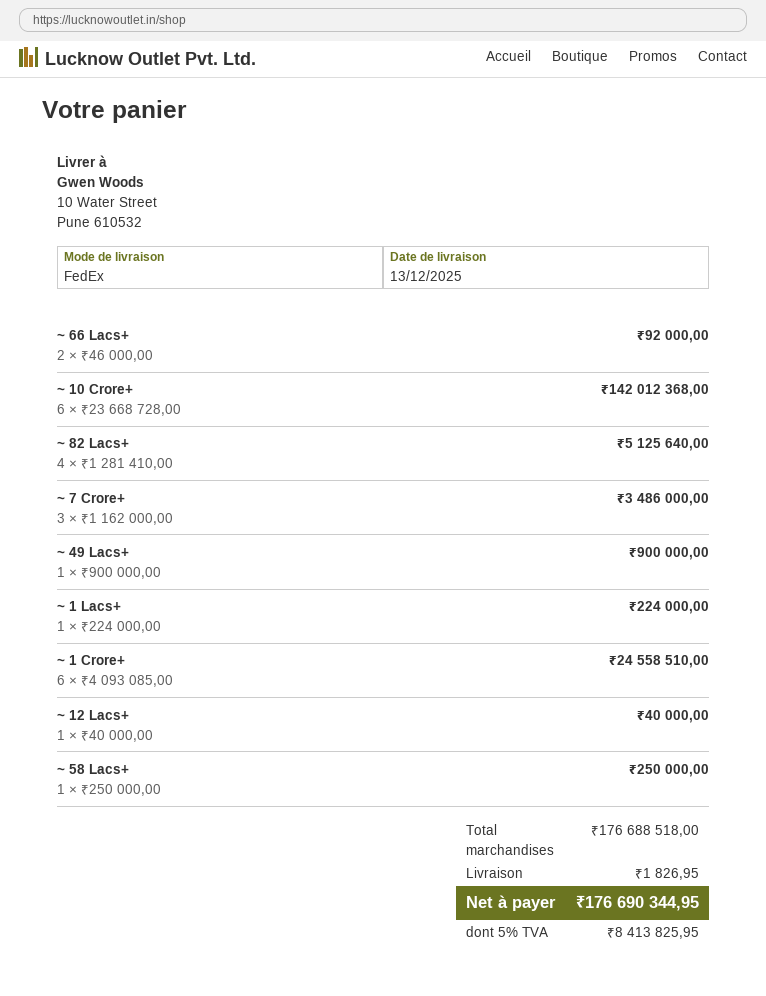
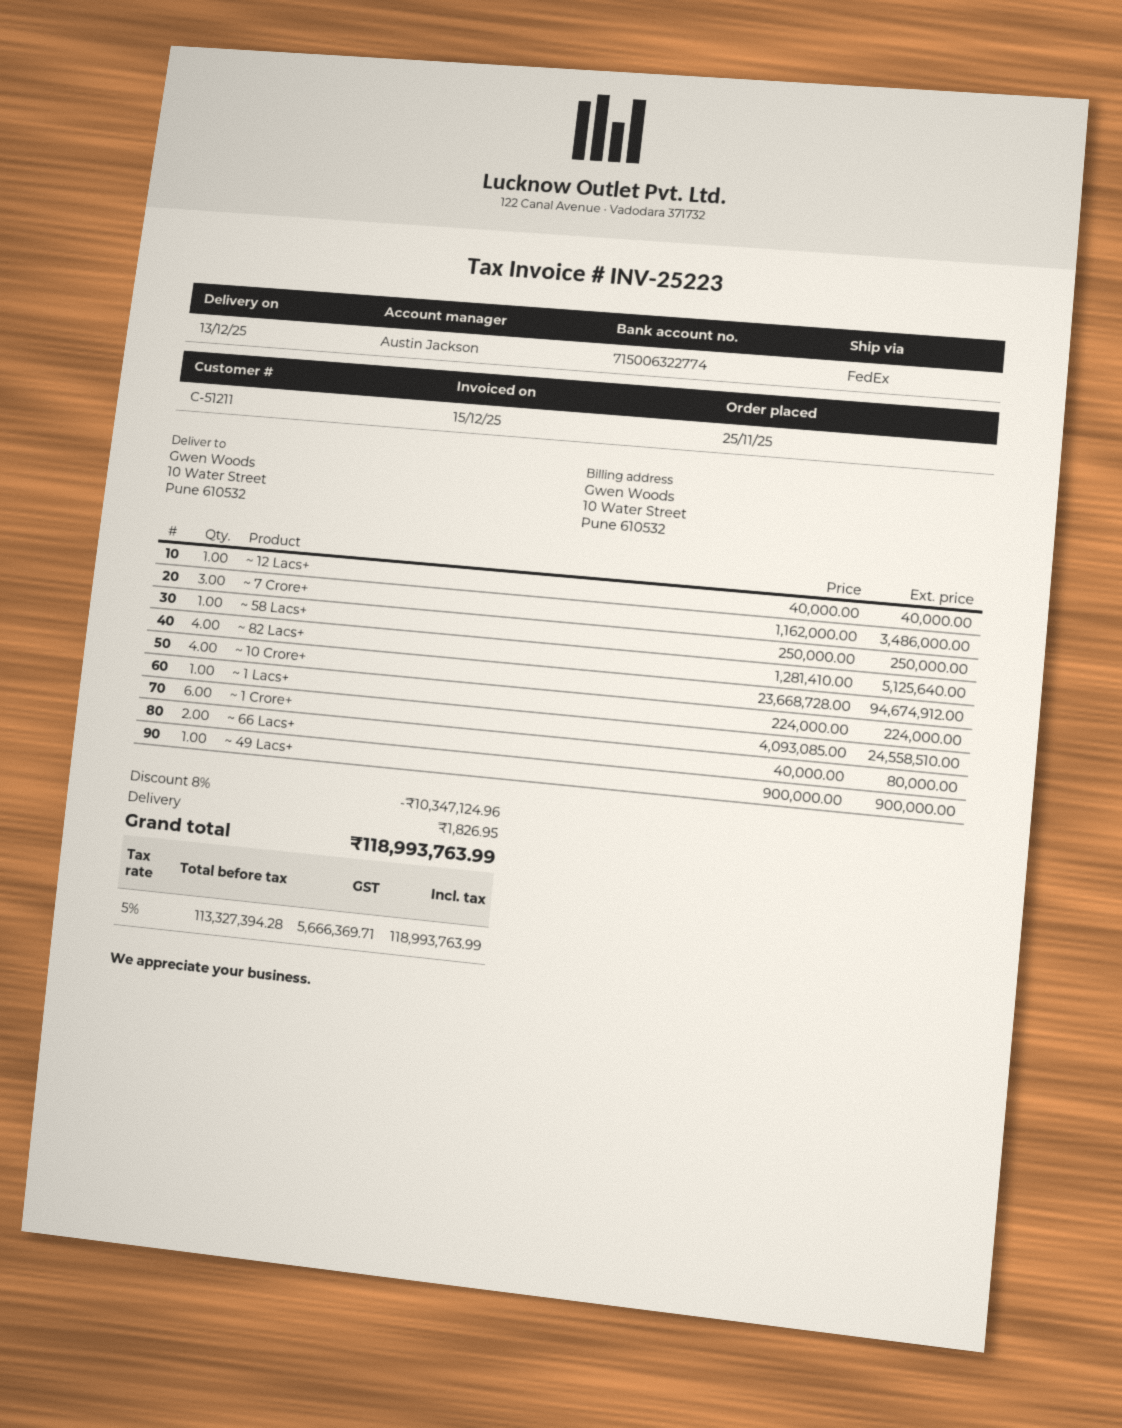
~ 66 Lacs+: 2 x 46000.00 = 92000.00 -> 2 x 40000.00 = 80000.00
~ 10 Crore+: 6 x 23668728.00 = 142012368.00 -> 4 x 23668728.00 = 94674912.00
discount: none -> 8% = 10347124.96
tax: 5% = 8413825.95 -> 5% = 5666369.71
total: 176690344.95 -> 118993763.99

